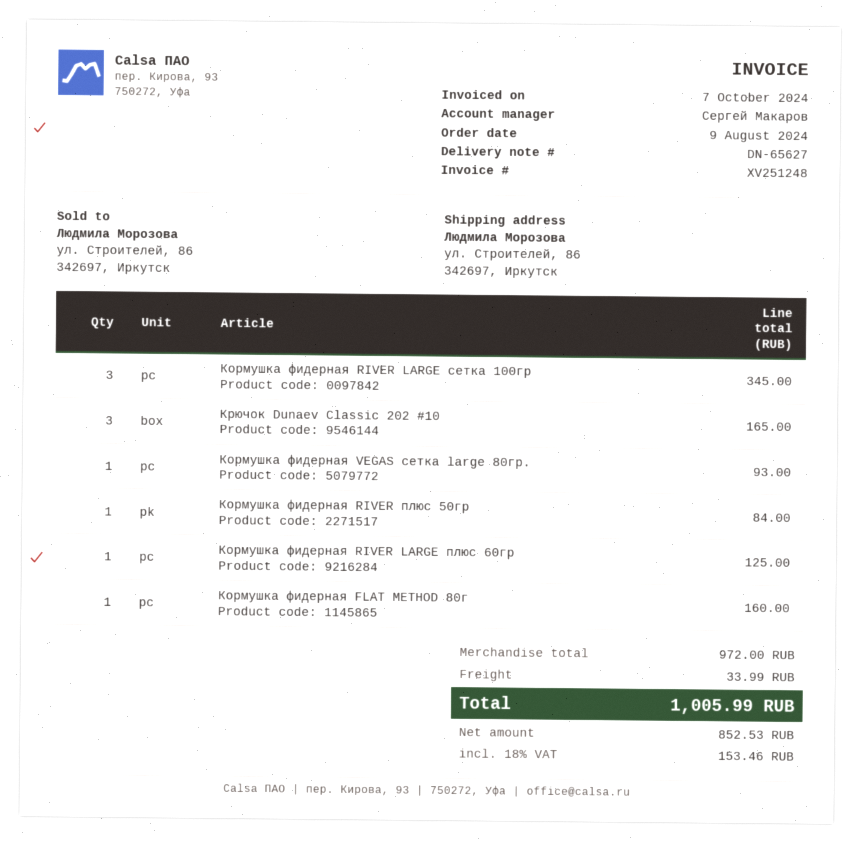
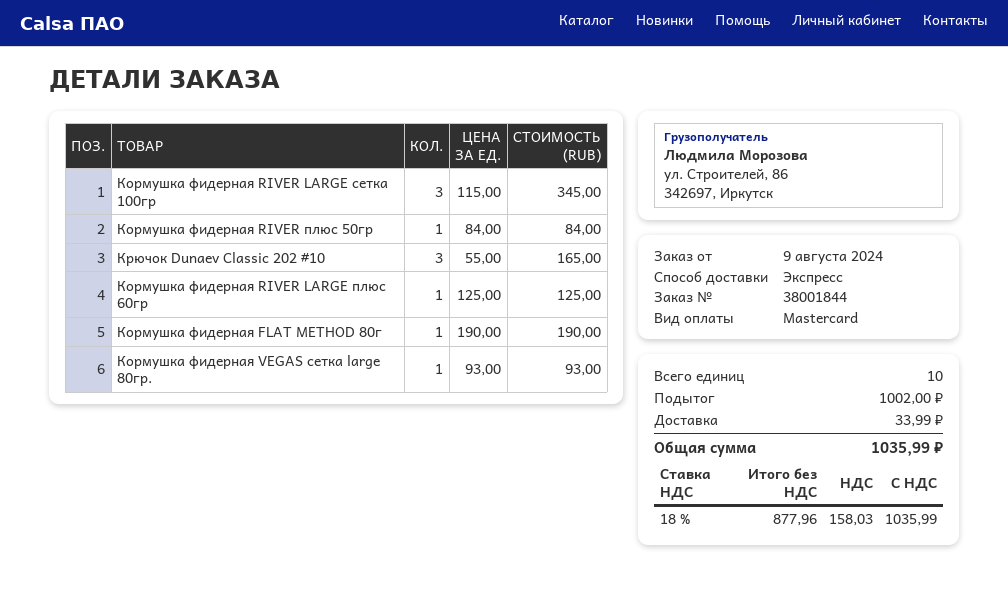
Кормушка фидерная FLAT METHOD 80г: 1 for 160.00 -> 1 for 190.00
subtotal: 972.00 -> 1002.00
net: 852.53 -> 877.96
tax: 18% = 153.46 -> 18% = 158.03
total: 1005.99 -> 1035.99

